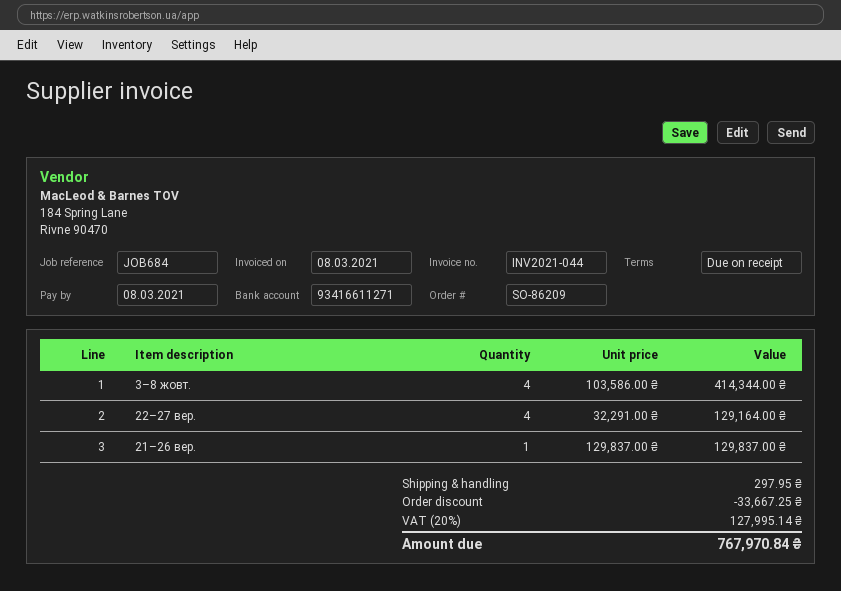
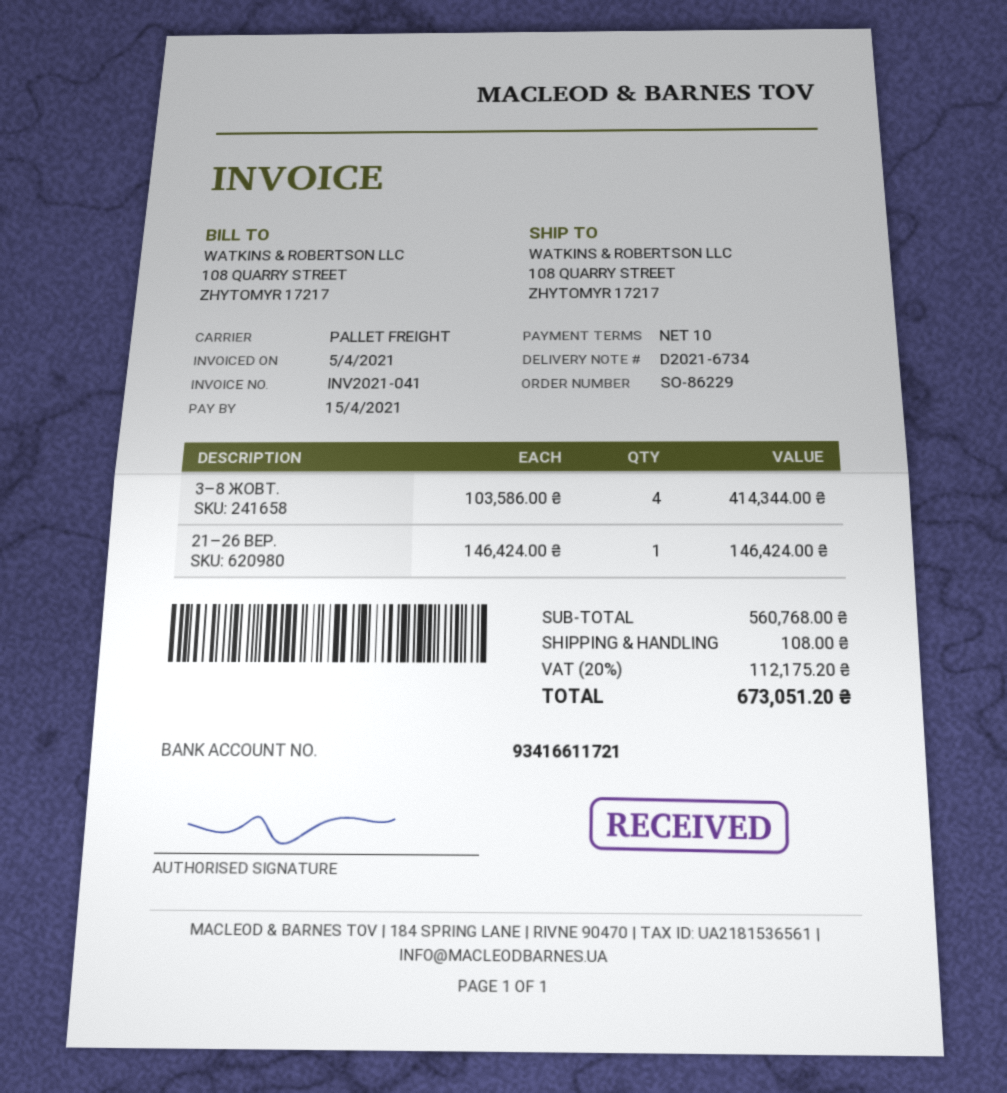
order number: SO-86209 -> SO-86229
invoice number: INV2021-044 -> INV2021-041
invoice date: 2021-03-08 -> 2021-04-05
payment terms: on receipt -> 10 days
due date: 2021-03-08 -> 2021-04-15
bank account: 93416611271 -> 93416611721
22–27 вер.: 4 x 32291.00 = 129164.00 -> none
21–26 вер.: 1 x 129837.00 = 129837.00 -> 1 x 146424.00 = 146424.00
discount: 33667.25 -> none
shipping: 297.95 -> 108.00
tax: 20% = 127995.14 -> 20% = 112175.20
total: 767970.84 -> 673051.20

